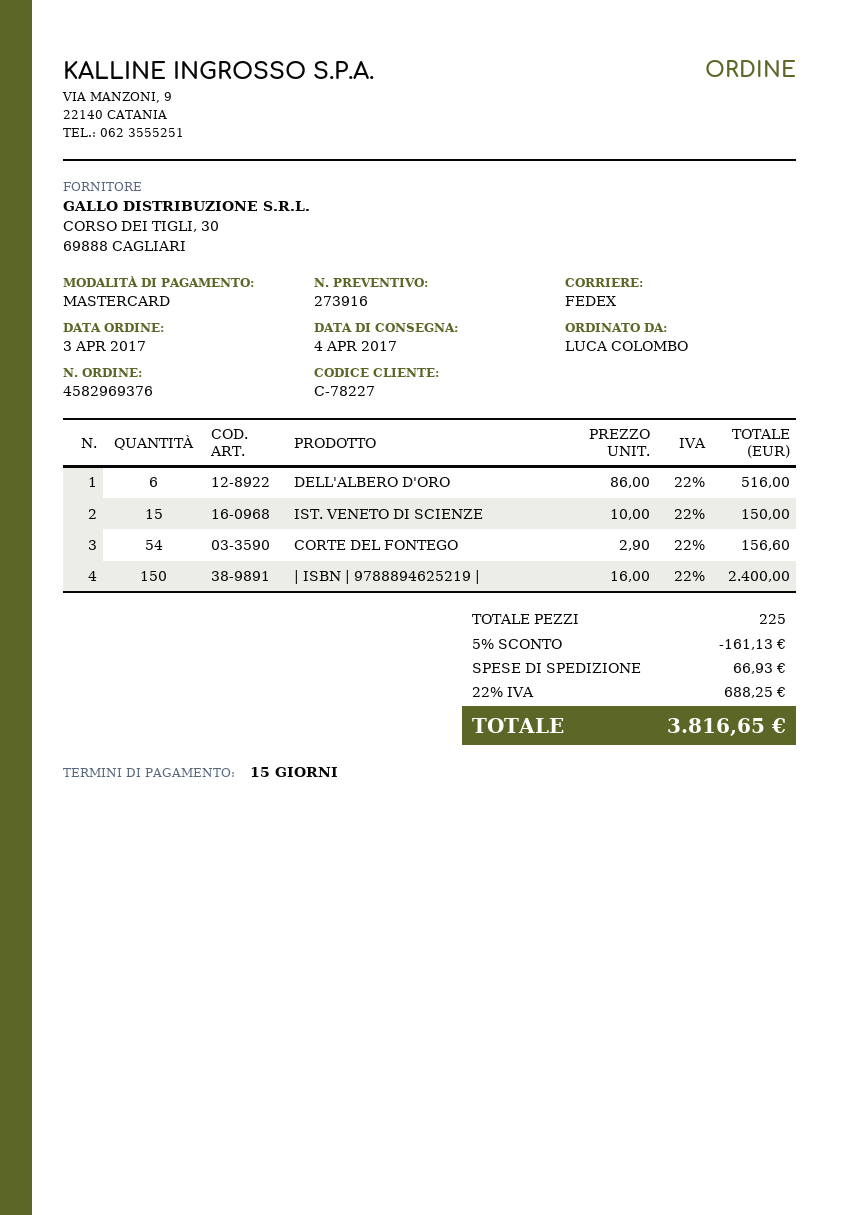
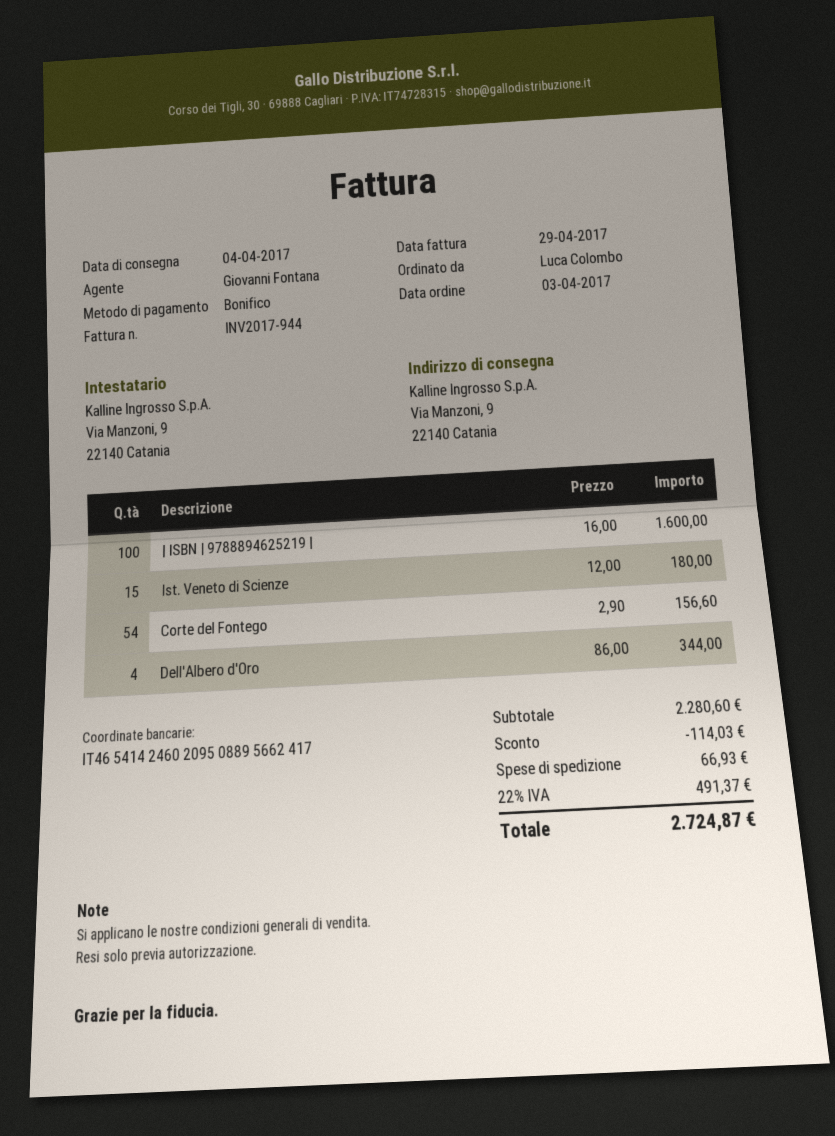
payment method: Mastercard -> bank transfer
DELL'ALBERO D'ORO: 6 x 86.00 = 516.00 -> 4 x 86.00 = 344.00
IST. VENETO DI SCIENZE: 15 x 10.00 = 150.00 -> 15 x 12.00 = 180.00
| ISBN | 9788894625219 |: 150 x 16.00 = 2400.00 -> 100 x 16.00 = 1600.00
discount: 161.13 -> 114.03
tax: 22% = 688.25 -> 22% = 491.37
total: 3816.65 -> 2724.87

